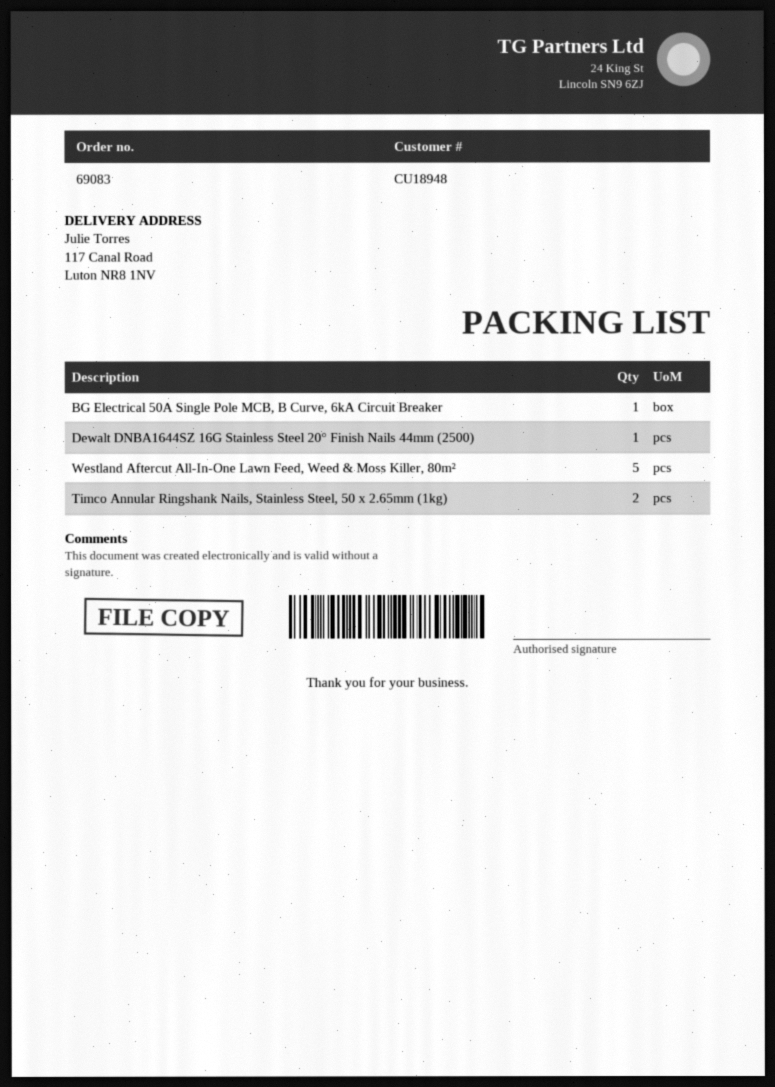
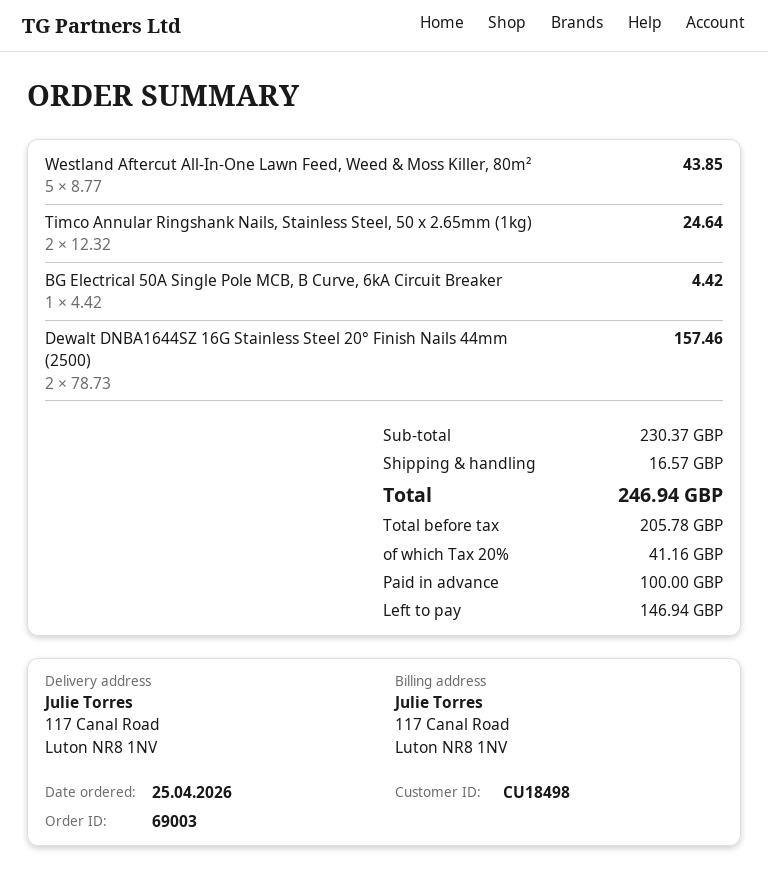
order number: 69083 -> 69003
customer number: CU18948 -> CU18498
Dewalt DNBA1644SZ 16G Stainless Steel 20° Finish Nails 44mm (2500): 1 -> 2

